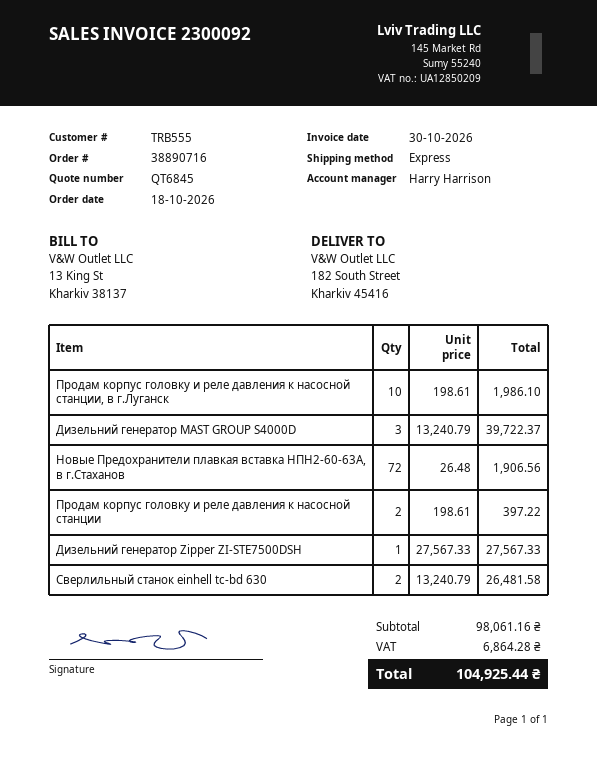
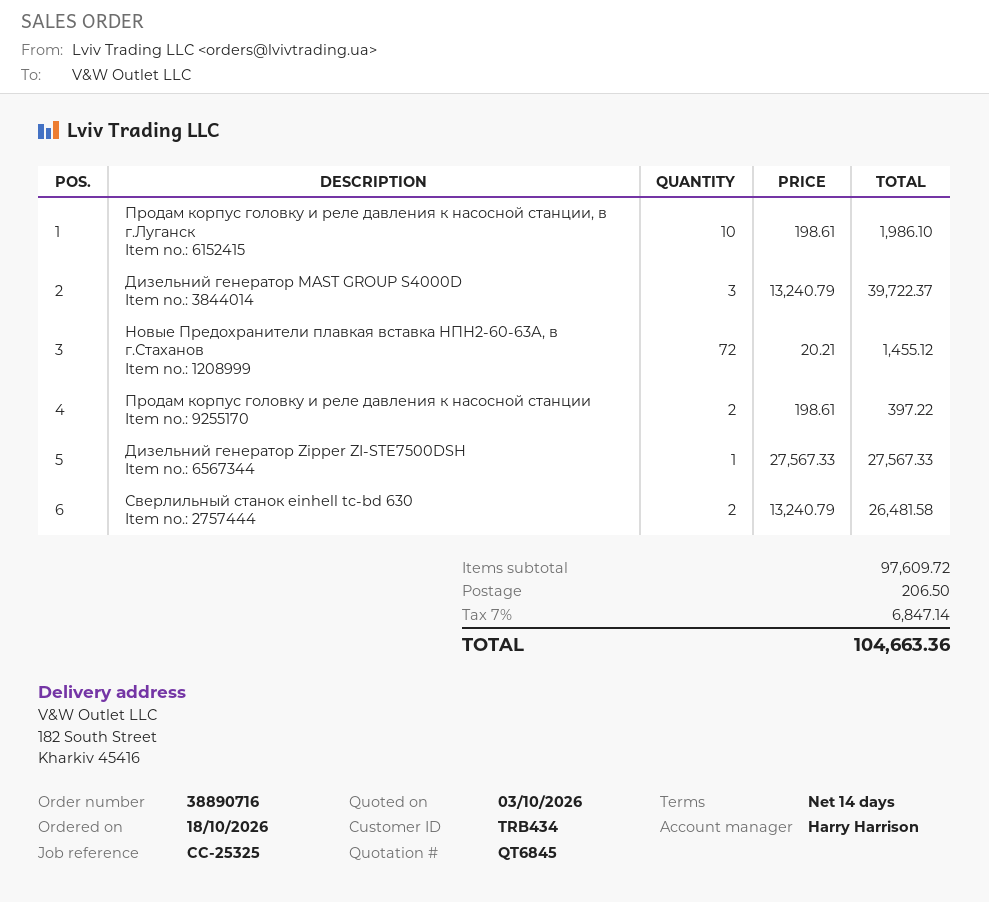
customer number: TRB555 -> TRB434
Новые Предохранители плавкая вставка НПН2-60-63А, в г.Стаханов: 72 x 26.48 = 1906.56 -> 72 x 20.21 = 1455.12
subtotal: 98061.16 -> 97609.72
shipping: none -> 206.50
tax: 6864.28 -> 6847.14
total: 104925.44 -> 104663.36

